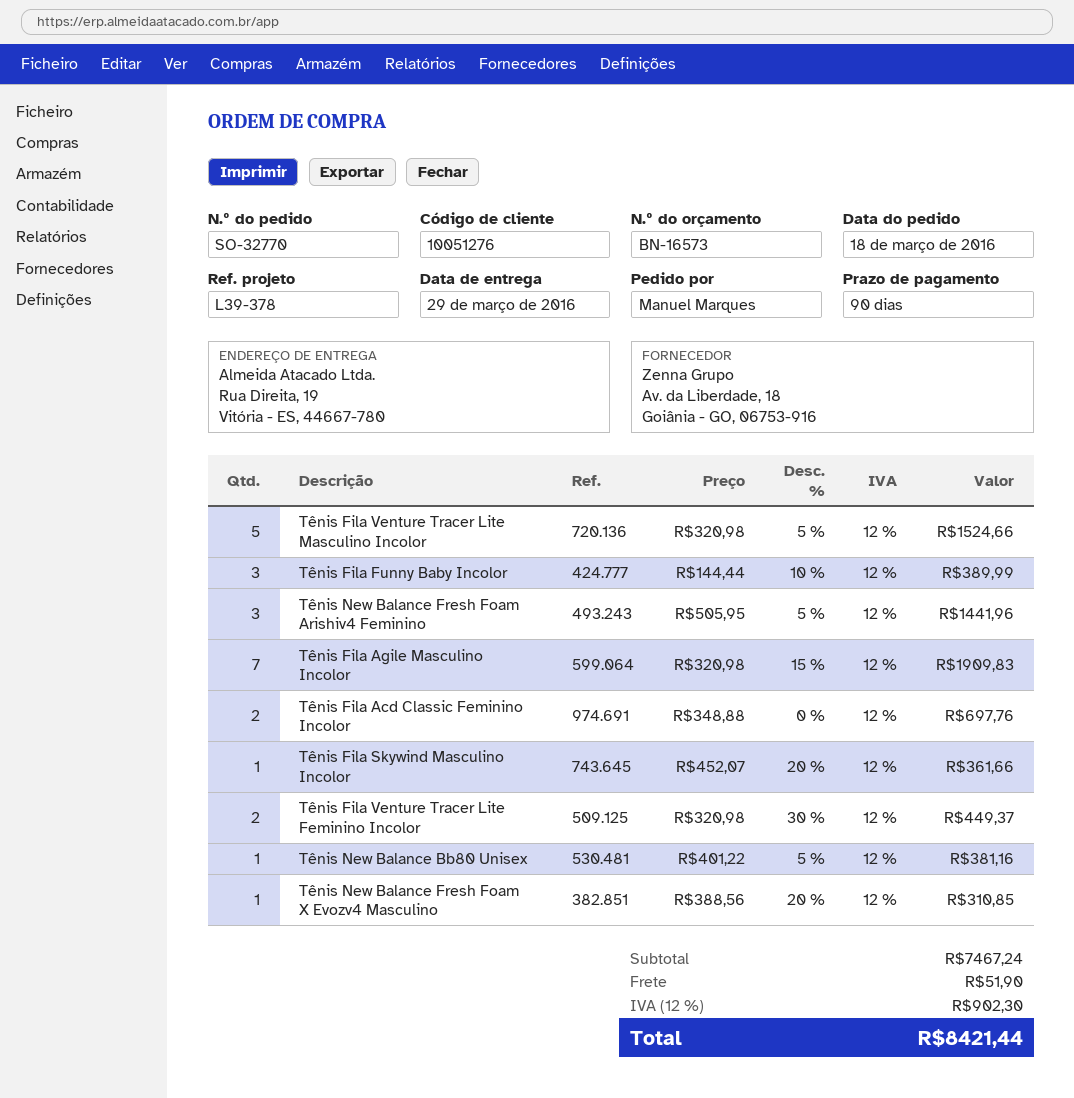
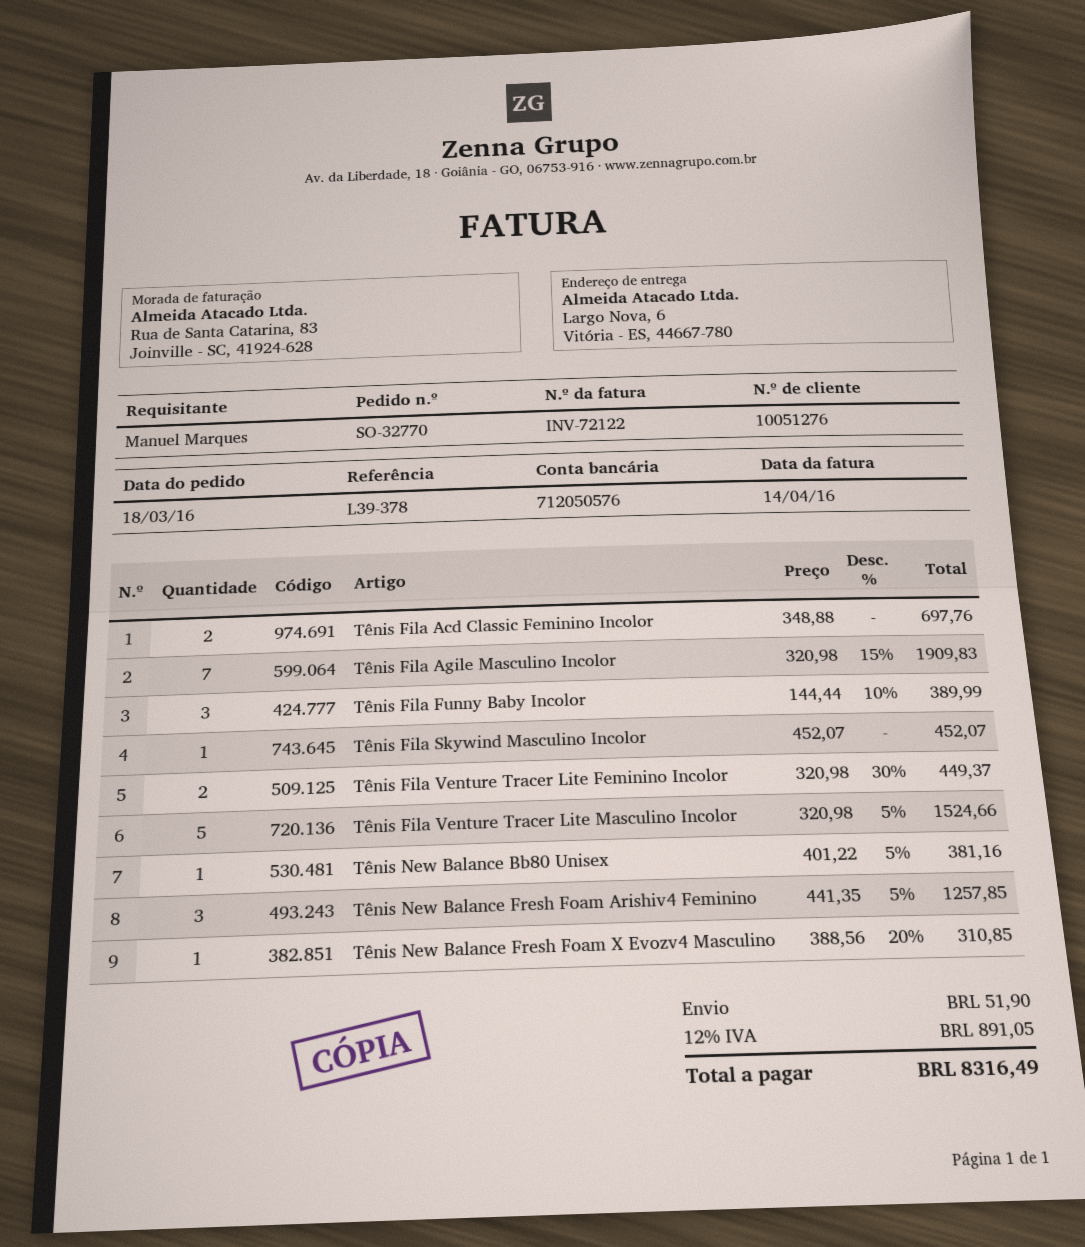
ship to: Rua Direita, 19, Vitória - ES, 44667-780 -> Largo Nova, 6, Vitória - ES, 44667-780
Tênis New Balance Fresh Foam Arishiv4 Feminino: 3 x 505.95 - 5% = 1441.96 -> 3 x 441.35 - 5% = 1257.85
Tênis Fila Skywind Masculino Incolor: 1 x 452.07 - 20% = 361.66 -> 1 x 452.07 = 452.07
tax: 12% = 902.30 -> 12% = 891.05
total: 8421.44 -> 8316.49

